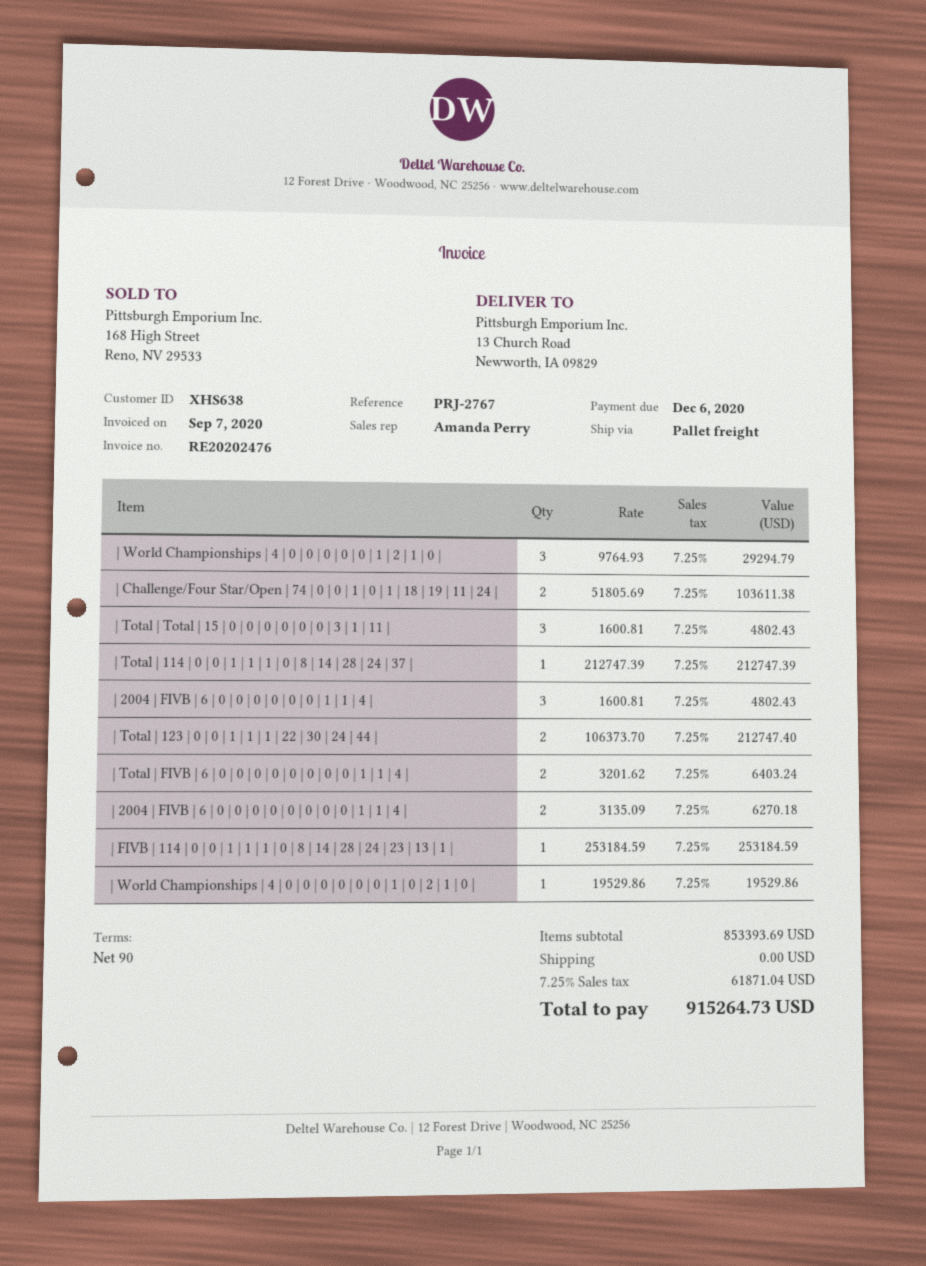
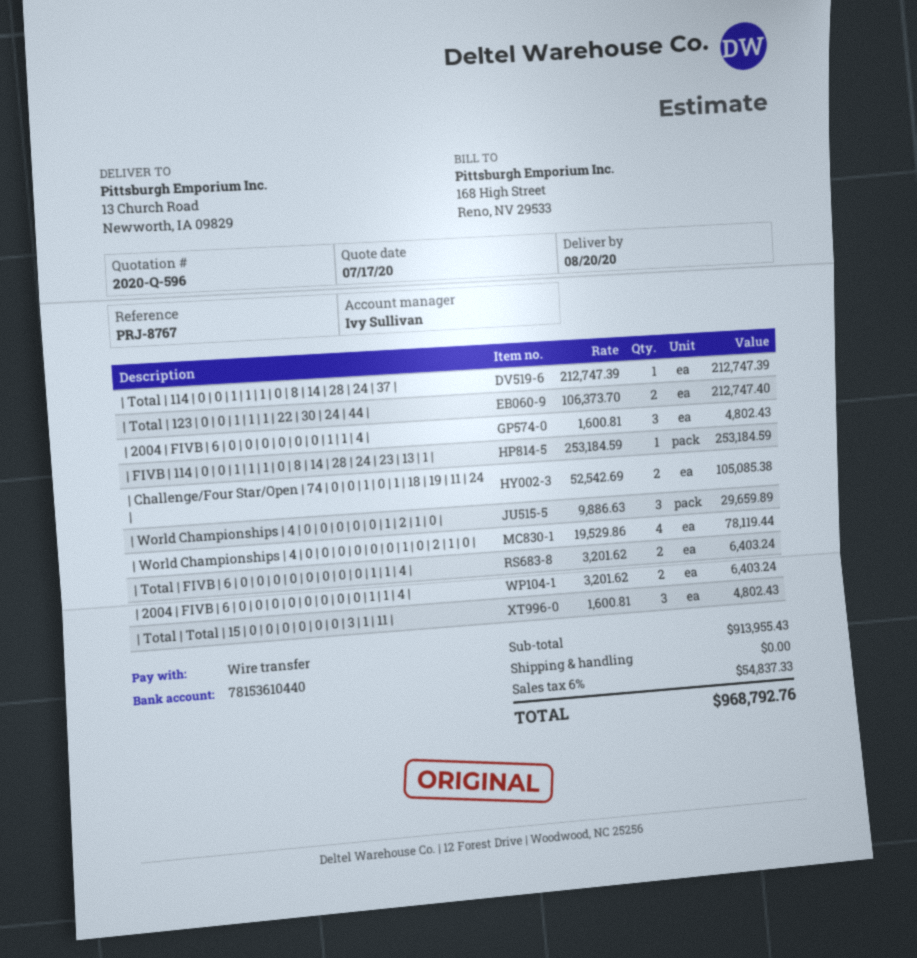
reference: PRJ-2767 -> PRJ-8767
sales rep: Amanda Perry -> Ivy Sullivan
| World Championships | 4 | 0 | 0 | 0 | 0 | 0 | 1 | 2 | 1 | 0 |: 3 x 9764.93 = 29294.79 -> 3 x 9886.63 = 29659.89
| Challenge/Four Star/Open | 74 | 0 | 0 | 1 | 0 | 1 | 18 | 19 | 11 | 24 |: 2 x 51805.69 = 103611.38 -> 2 x 52542.69 = 105085.38
| 2004 | FIVB | 6 | 0 | 0 | 0 | 0 | 0 | 0 | 0 | 0 | 1 | 1 | 4 |: 2 x 3135.09 = 6270.18 -> 2 x 3201.62 = 6403.24
| World Championships | 4 | 0 | 0 | 0 | 0 | 0 | 0 | 1 | 0 | 2 | 1 | 0 |: 1 x 19529.86 = 19529.86 -> 4 x 19529.86 = 78119.44
subtotal: 853393.69 -> 913955.43
tax: 7.25% = 61871.04 -> 6% = 54837.33
total: 915264.73 -> 968792.76

